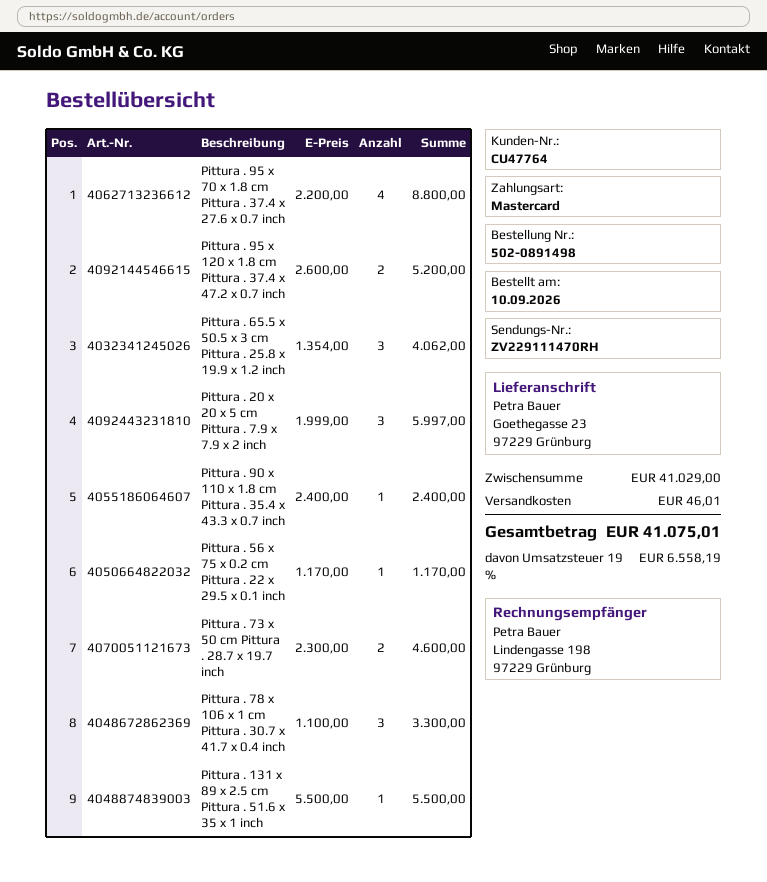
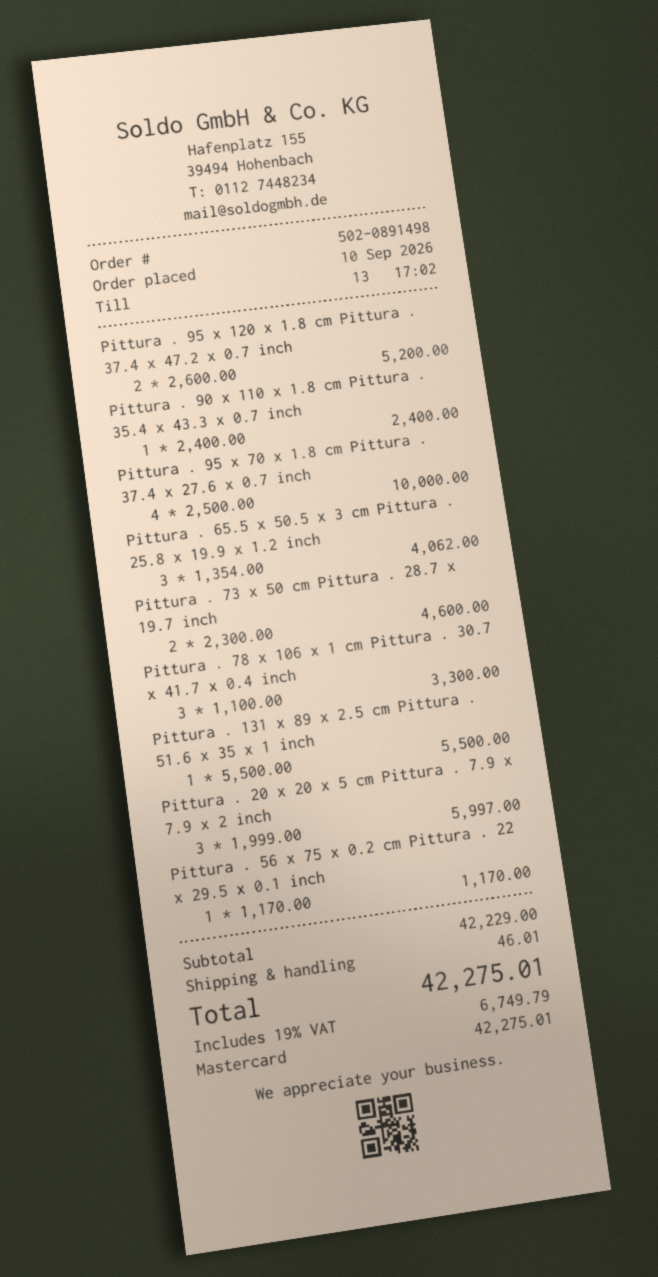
Pittura . 95 x 70 x 1.8 cm Pittura . 37.4 x 27.6 x 0.7 inch: 4 x 2200.00 = 8800.00 -> 4 x 2500.00 = 10000.00
subtotal: 41029.00 -> 42229.00
tax: 19% = 6558.19 -> 19% = 6749.79
total: 41075.01 -> 42275.01

